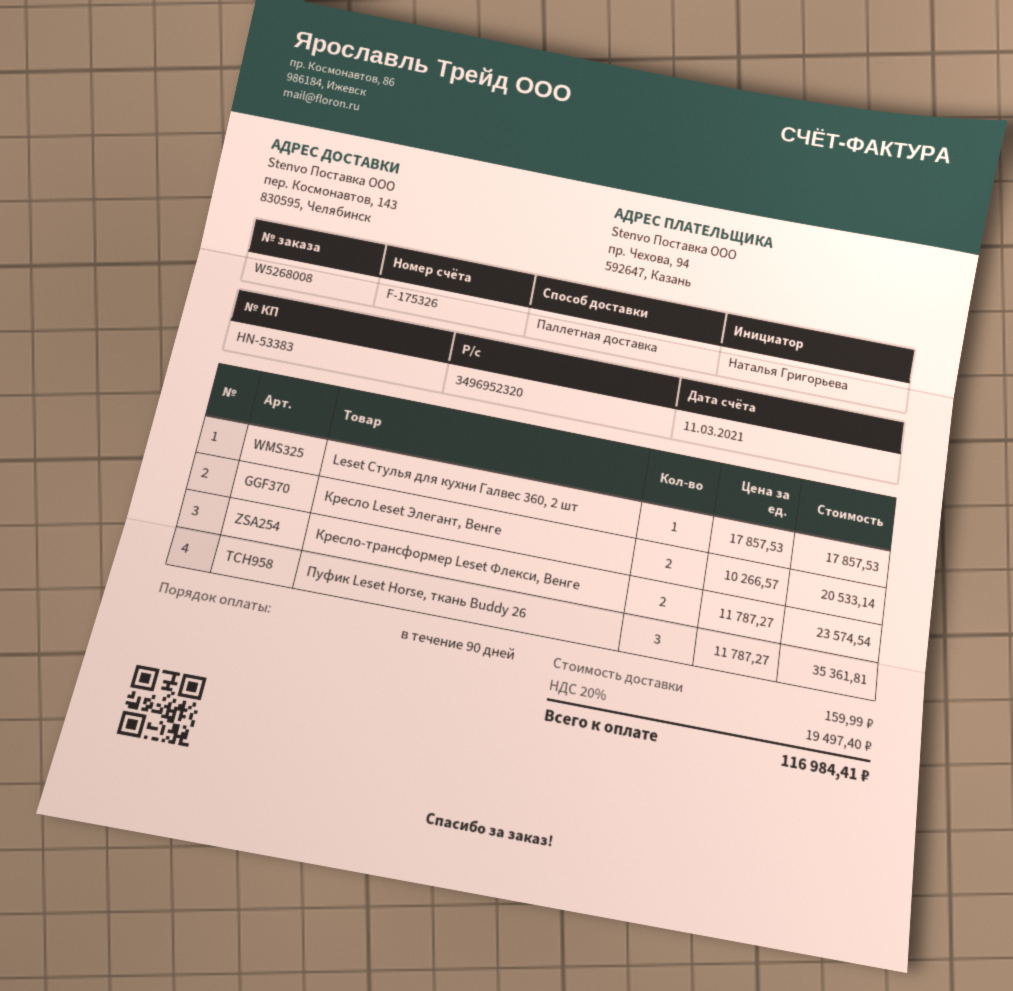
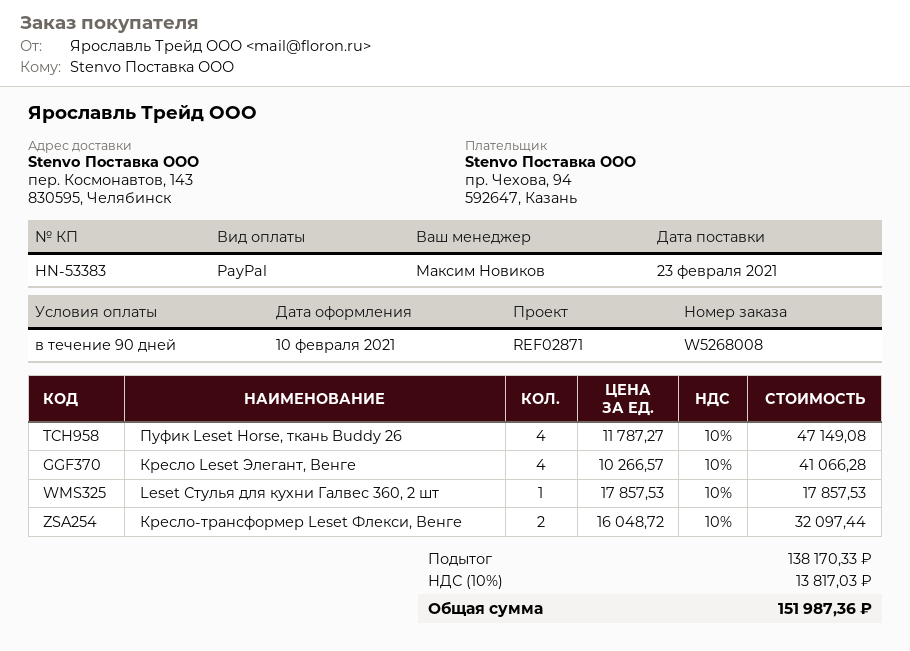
Кресло Leset Элегант, Венге: 2 x 10266.57 = 20533.14 -> 4 x 10266.57 = 41066.28
Кресло-трансформер Leset Флекси, Венге: 2 x 11787.27 = 23574.54 -> 2 x 16048.72 = 32097.44
Пуфик Leset Horse, ткань Buddy 26: 3 x 11787.27 = 35361.81 -> 4 x 11787.27 = 47149.08
shipping: 159.99 -> none
tax: 20% = 19497.40 -> 10% = 13817.03
total: 116984.41 -> 151987.36

